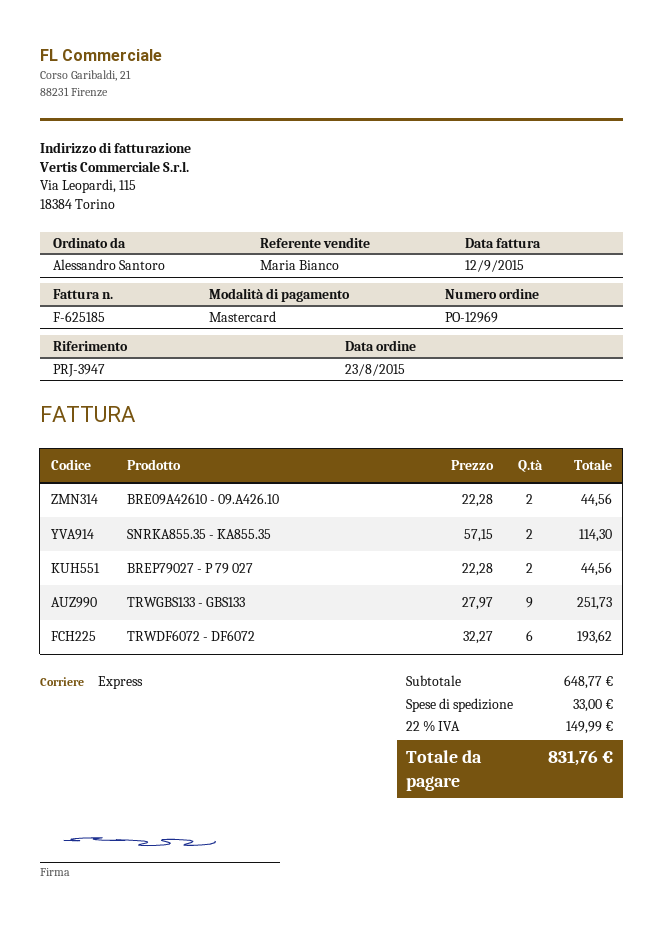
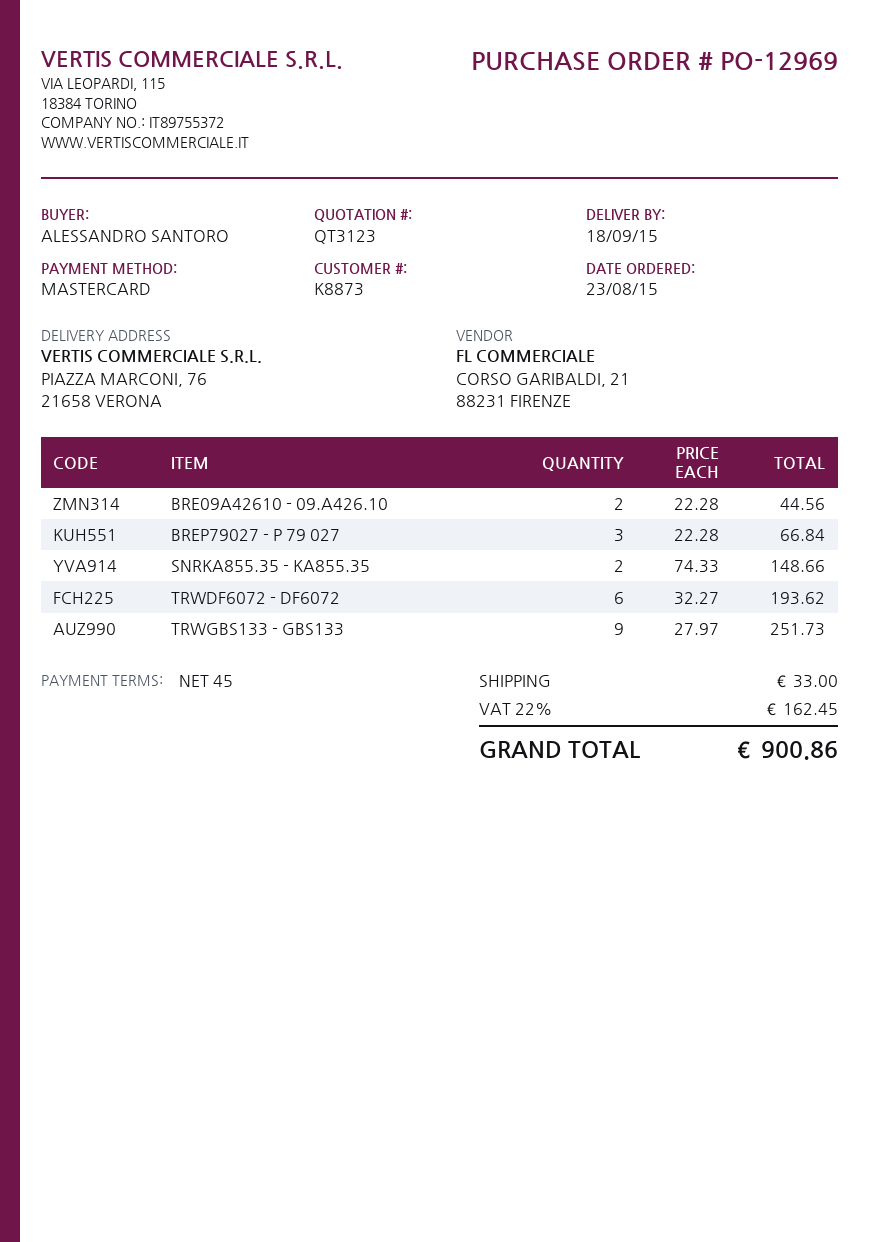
SNRKA855.35 - KA855.35: 2 x 57.15 = 114.30 -> 2 x 74.33 = 148.66
BREP79027 - P 79 027: 2 x 22.28 = 44.56 -> 3 x 22.28 = 66.84
tax: 22% = 149.99 -> 22% = 162.45
total: 831.76 -> 900.86

